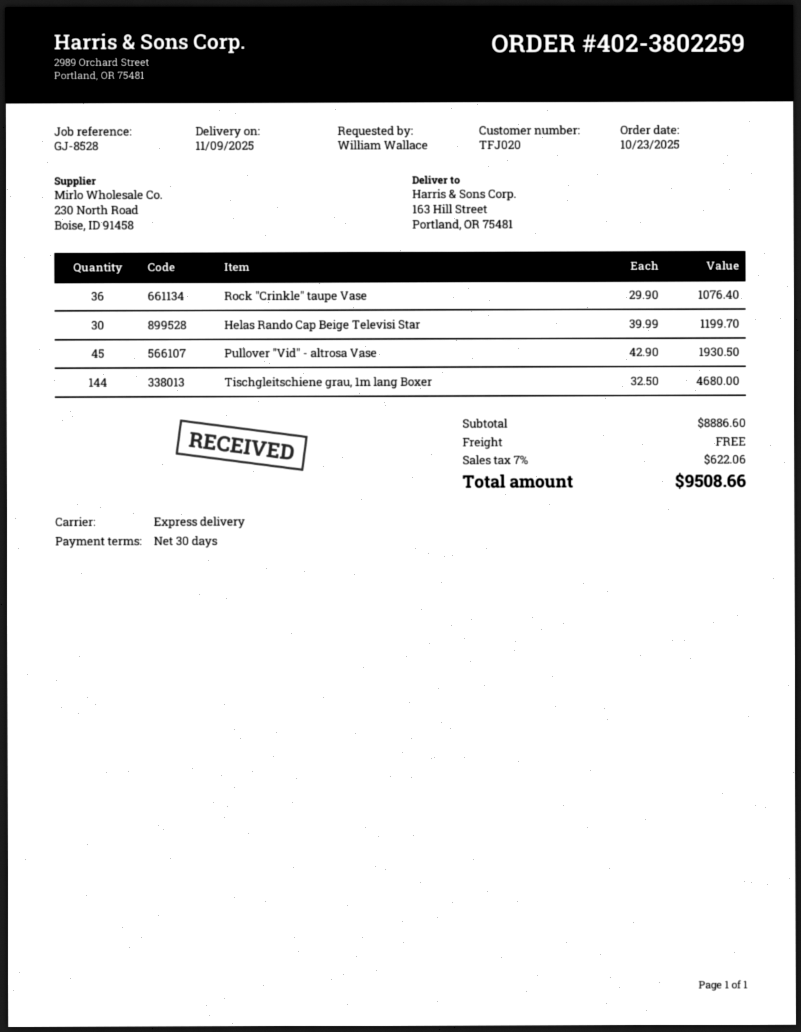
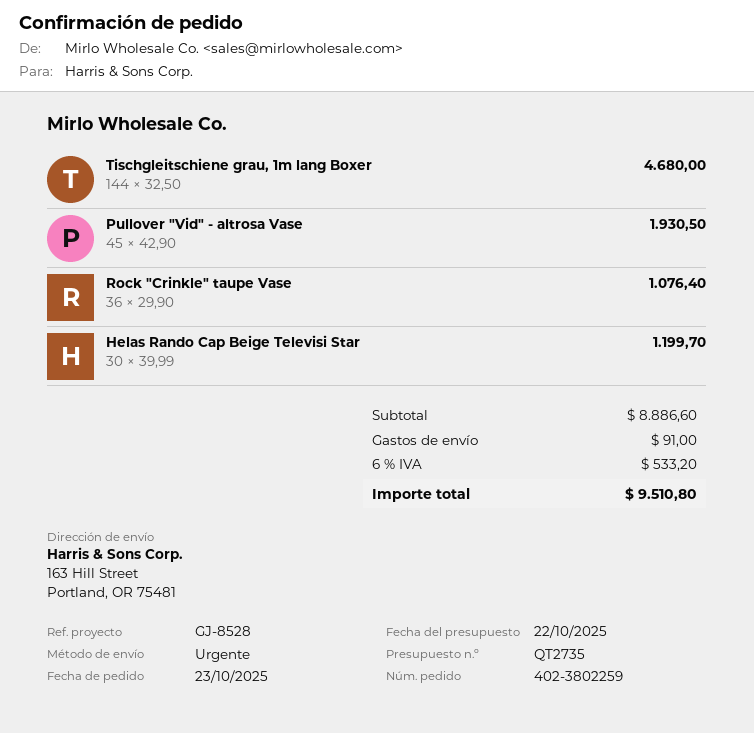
shipping: 0.00 -> 91.00
tax: 7% = 622.06 -> 6% = 533.20
total: 9508.66 -> 9510.80

